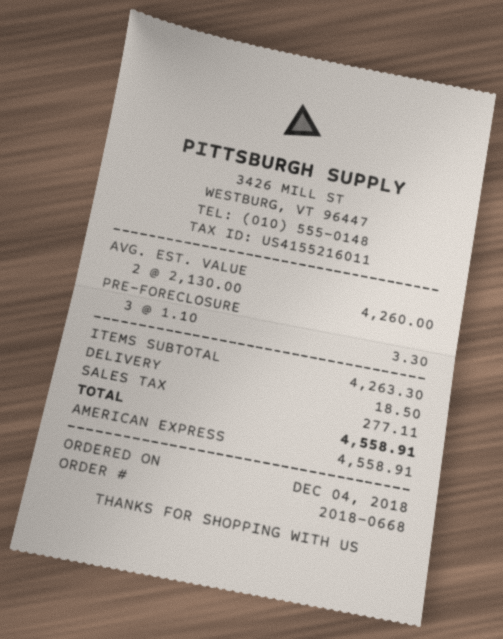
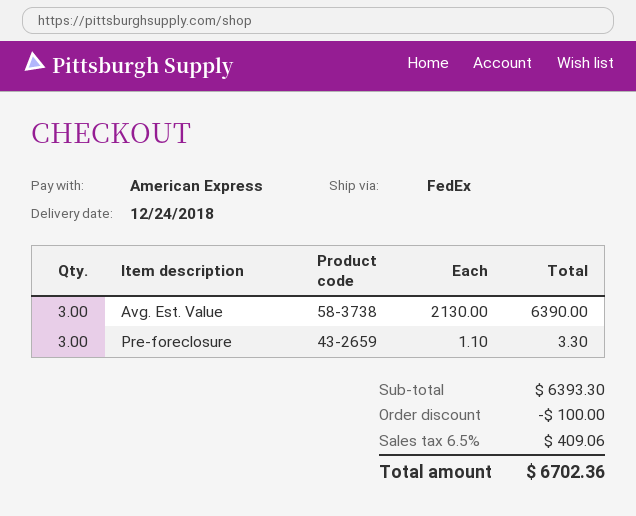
AVG. EST. VALUE: 2 x 2130.00 = 4260.00 -> 3 x 2130.00 = 6390.00
subtotal: 4263.30 -> 6393.30
discount: none -> 100.00
shipping: 18.50 -> none
tax: 277.11 -> 409.06
total: 4558.91 -> 6702.36

